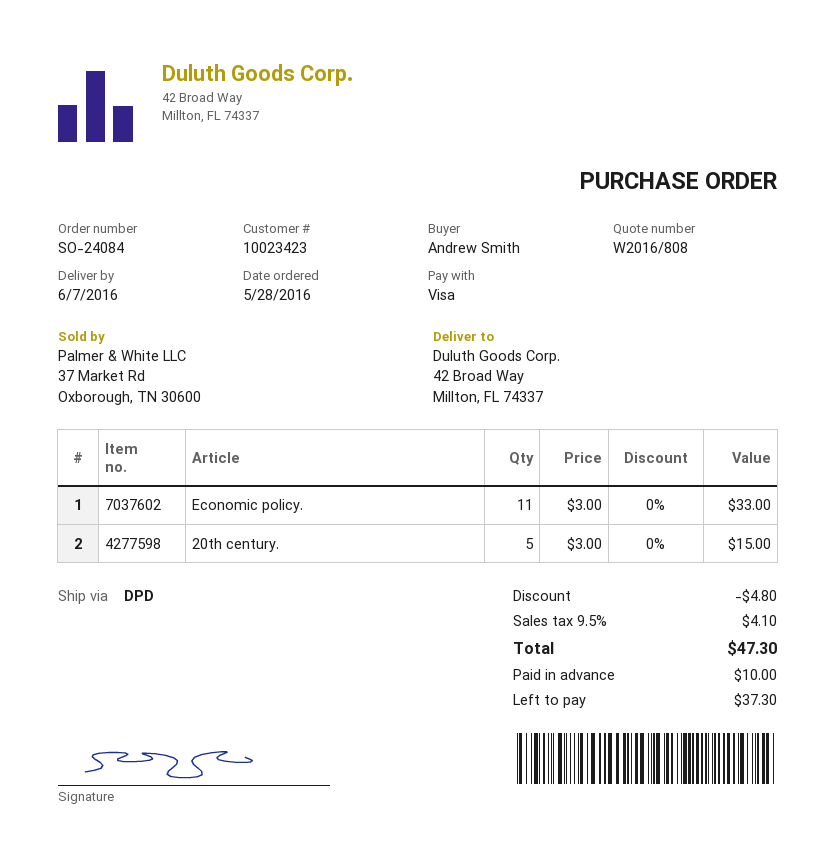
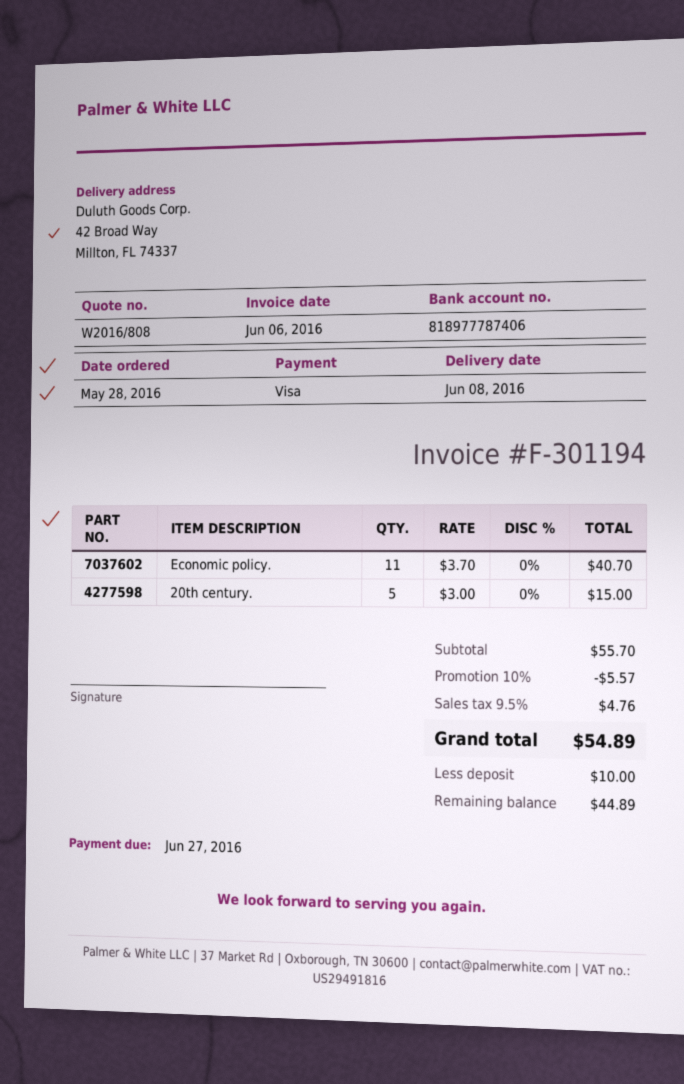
delivery date: 2016-06-07 -> 2016-06-08
Economic policy.: 11 x 3.00 = 33.00 -> 11 x 3.70 = 40.70
discount: 4.80 -> 5.57
tax: 9.5% = 4.10 -> 9.5% = 4.76
total: 47.30 -> 54.89
balance: 37.30 -> 44.89

